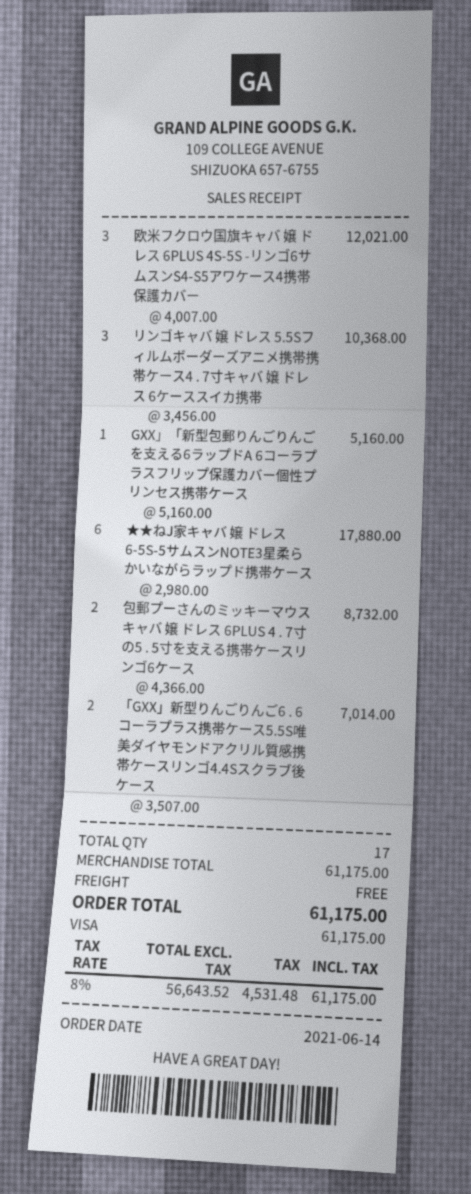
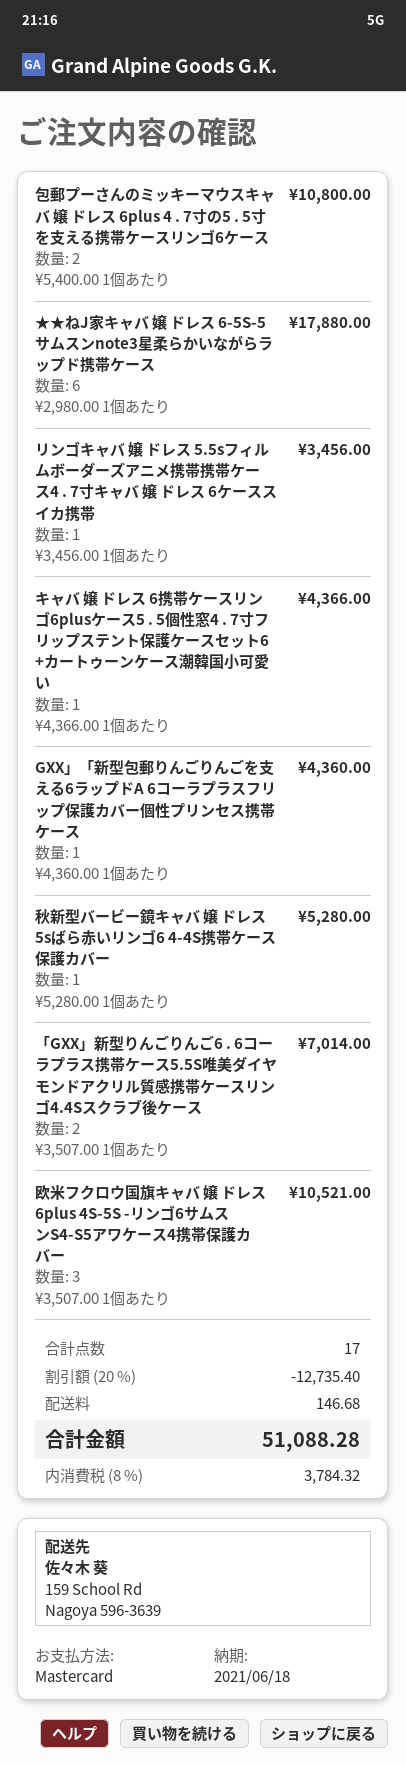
payment method: Visa -> Mastercard
欧米フクロウ国旗キャバ 嬢 ドレス 6PLUS 4S-5S -リンゴ6サムスンS4-S5アワケース4携帯保護カバー: 3 x 4007.00 = 12021.00 -> 3 x 3507.00 = 10521.00
リンゴキャバ 嬢 ドレス 5.5Sフィルムボーダーズアニメ携帯携帯ケース4 . 7寸キャバ 嬢 ドレス 6ケーススイカ携帯: 3 x 3456.00 = 10368.00 -> 1 x 3456.00 = 3456.00
GXX」「新型包郵りんごりんごを支える6ラップドA 6コーラプラスフリップ保護カバー個性プリンセス携帯ケース: 1 x 5160.00 = 5160.00 -> 1 x 4360.00 = 4360.00
包郵プーさんのミッキーマウスキャバ 嬢 ドレス 6PLUS 4 . 7寸の5 . 5寸を支える携帯ケースリンゴ6ケース: 2 x 4366.00 = 8732.00 -> 2 x 5400.00 = 10800.00
キャバ 嬢 ドレス 6携帯ケースリンゴ6plusケース5 . 5個性窓4 . 7寸フリップステント保護ケースセット6 +カートゥーンケース潮韓国小可愛い: none -> 1 x 4366.00 = 4366.00
秋新型バービー鏡キャバ 嬢 ドレス 5sばら赤いリンゴ6 4-4S携帯ケース保護カバー: none -> 1 x 5280.00 = 5280.00
discount: none -> 20% = 12735.40
shipping: 0.00 -> 146.68
tax: 8% = 4531.48 -> 8% = 3784.32
total: 61175.00 -> 51088.28

